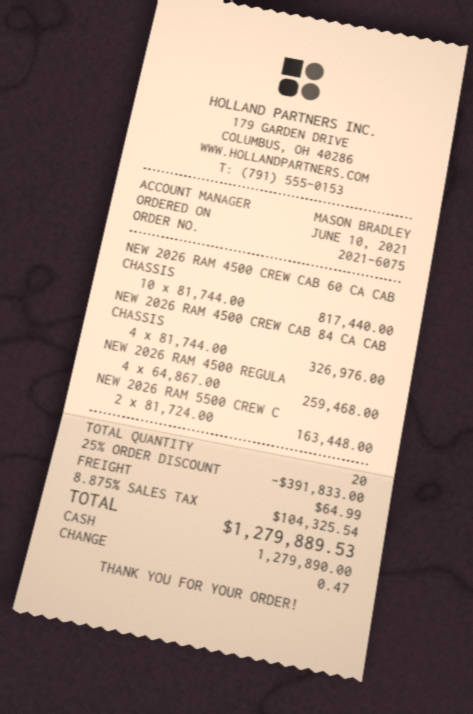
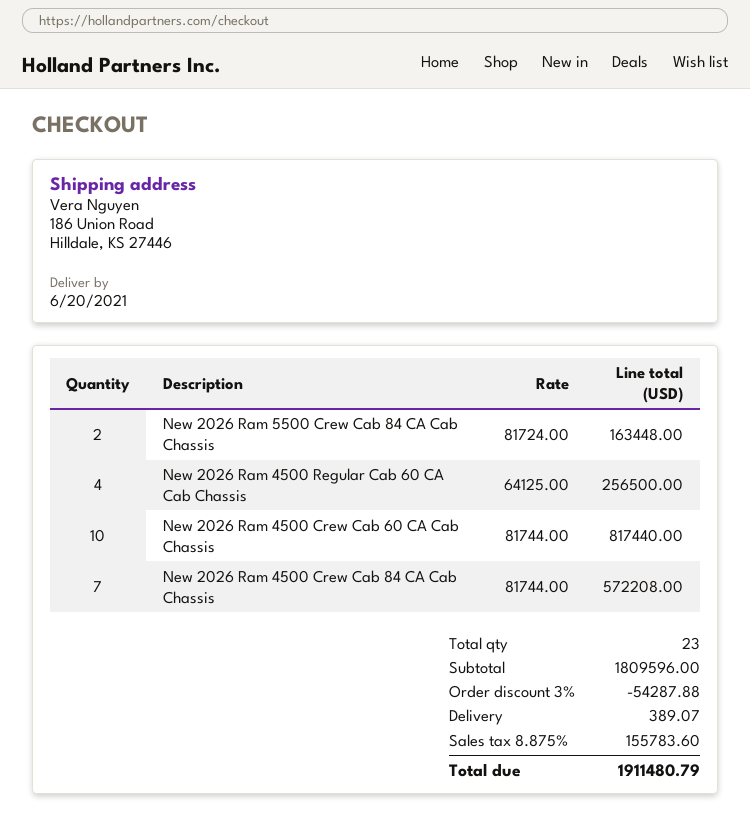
NEW 2026 RAM 4500 CREW CAB 84 CA CAB CHASSIS: 4 x 81744.00 = 326976.00 -> 7 x 81744.00 = 572208.00
NEW 2026 RAM 4500 REGULA: 4 x 64867.00 = 259468.00 -> 4 x 64125.00 = 256500.00
total quantity: 20 -> 23
discount: 25% = 391833.00 -> 3% = 54287.88
shipping: 64.99 -> 389.07
tax: 8.875% = 104325.54 -> 8.875% = 155783.60
total: 1279889.53 -> 1911480.79

